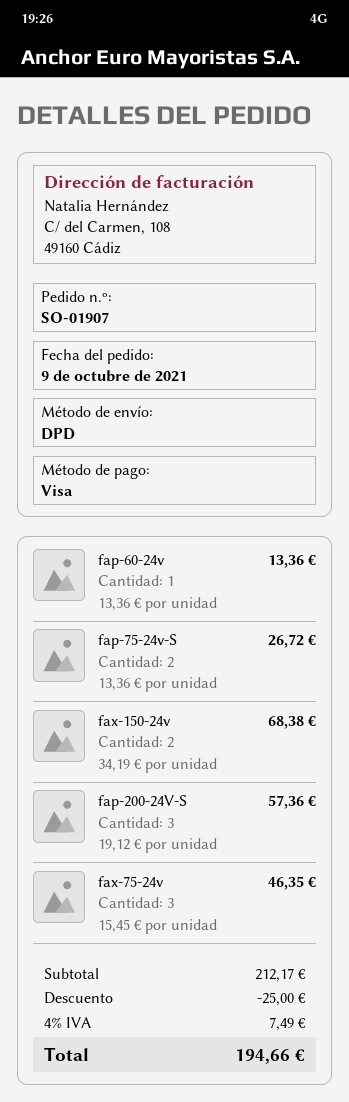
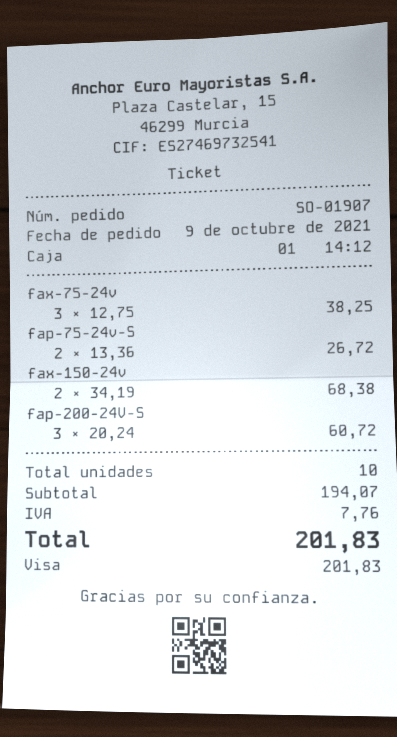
fap-60-24v: 1 x 13.36 = 13.36 -> none
fap-200-24V-S: 3 x 19.12 = 57.36 -> 3 x 20.24 = 60.72
fax-75-24v: 3 x 15.45 = 46.35 -> 3 x 12.75 = 38.25
subtotal: 212.17 -> 194.07
discount: 25.00 -> none
tax: 7.49 -> 7.76
total: 194.66 -> 201.83

